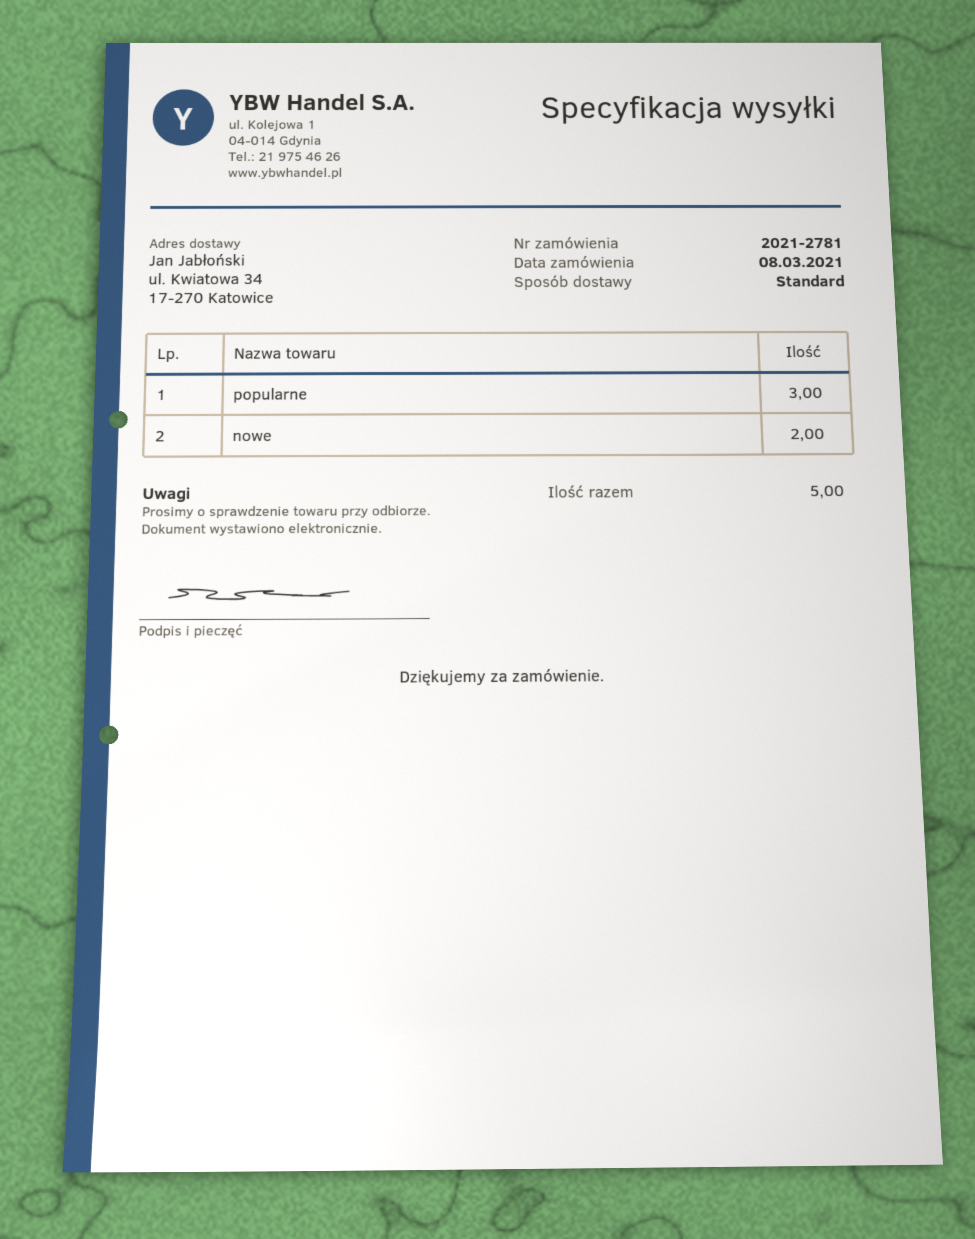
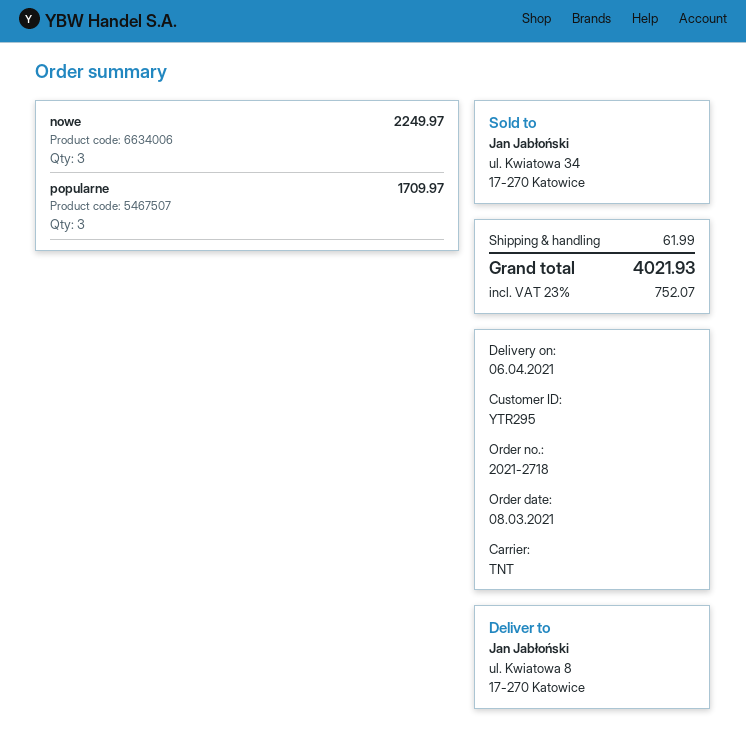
order number: 2021-2781 -> 2021-2718
shipping method: standard -> TNT
ship to: ul. Kwiatowa 34, 17-270 Katowice -> ul. Kwiatowa 8, 17-270 Katowice
nowe: 2 -> 3

